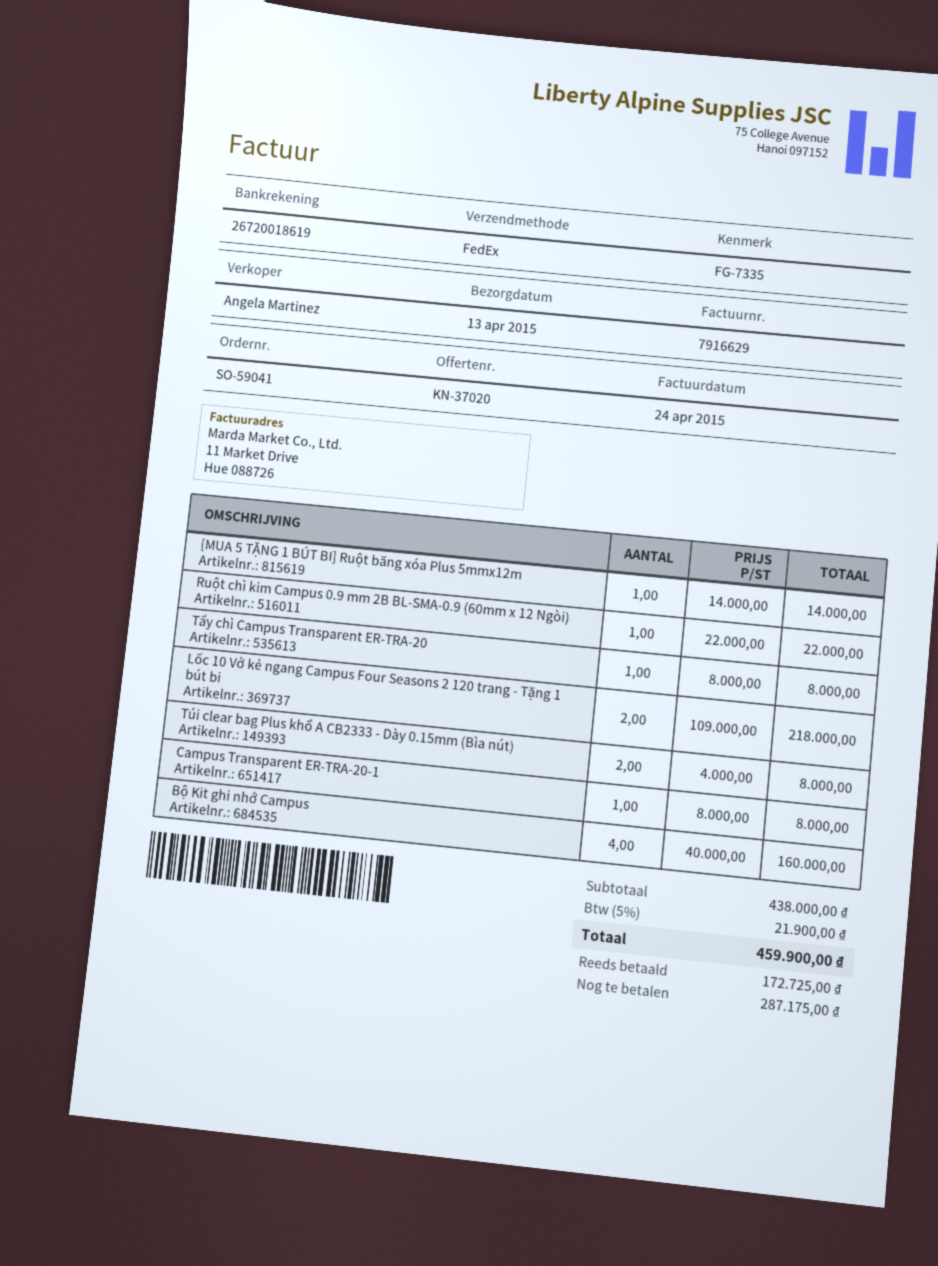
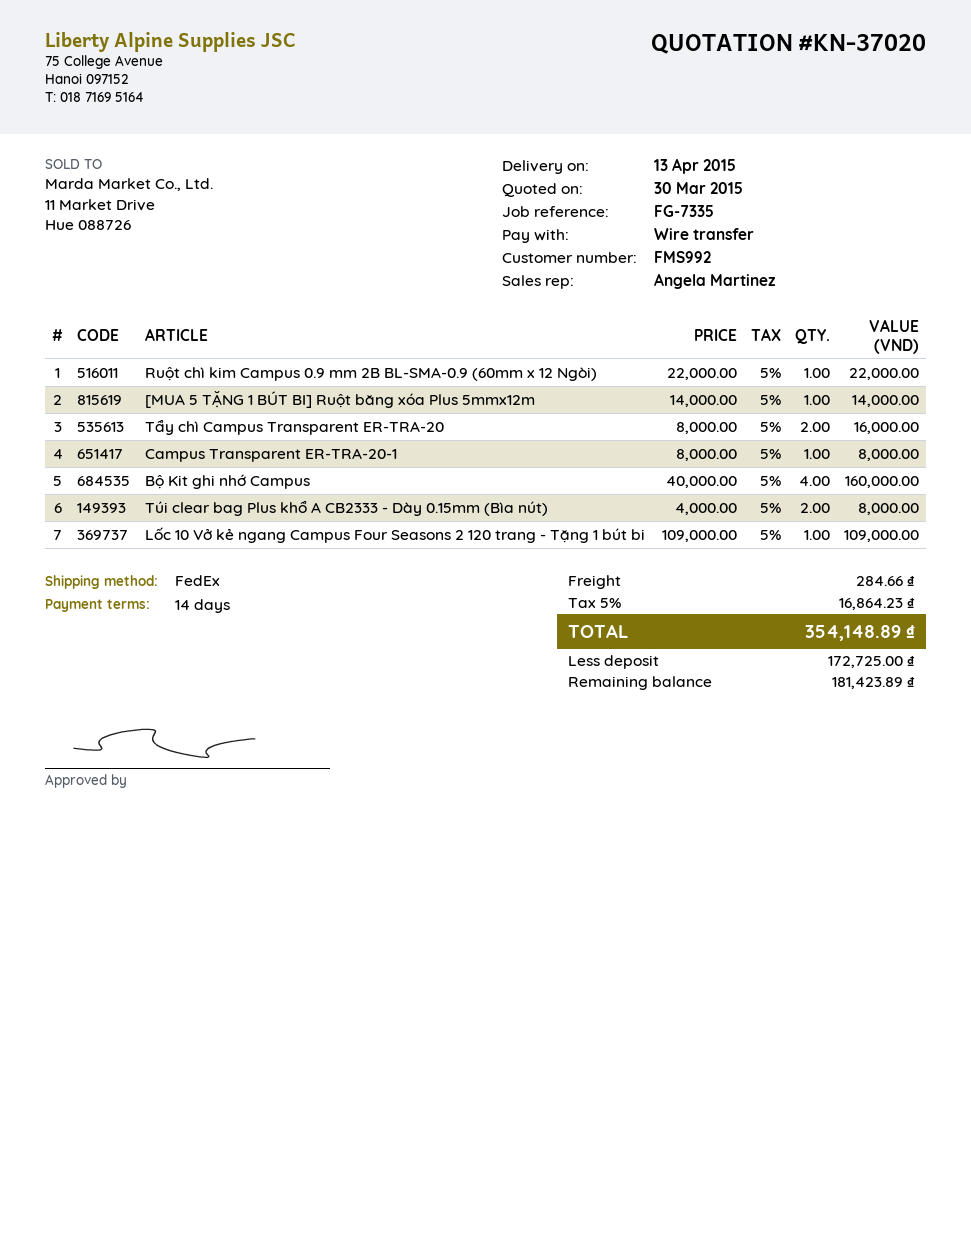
Tẩy chì Campus Transparent ER-TRA-20: 1 x 8000.00 = 8000.00 -> 2 x 8000.00 = 16000.00
Lốc 10 Vở kẻ ngang Campus Four Seasons 2 120 trang - Tặng 1 bút bi: 2 x 109000.00 = 218000.00 -> 1 x 109000.00 = 109000.00
shipping: none -> 284.66
tax: 5% = 21900.00 -> 5% = 16864.23
total: 459900.00 -> 354148.89
balance: 287175.00 -> 181423.89

